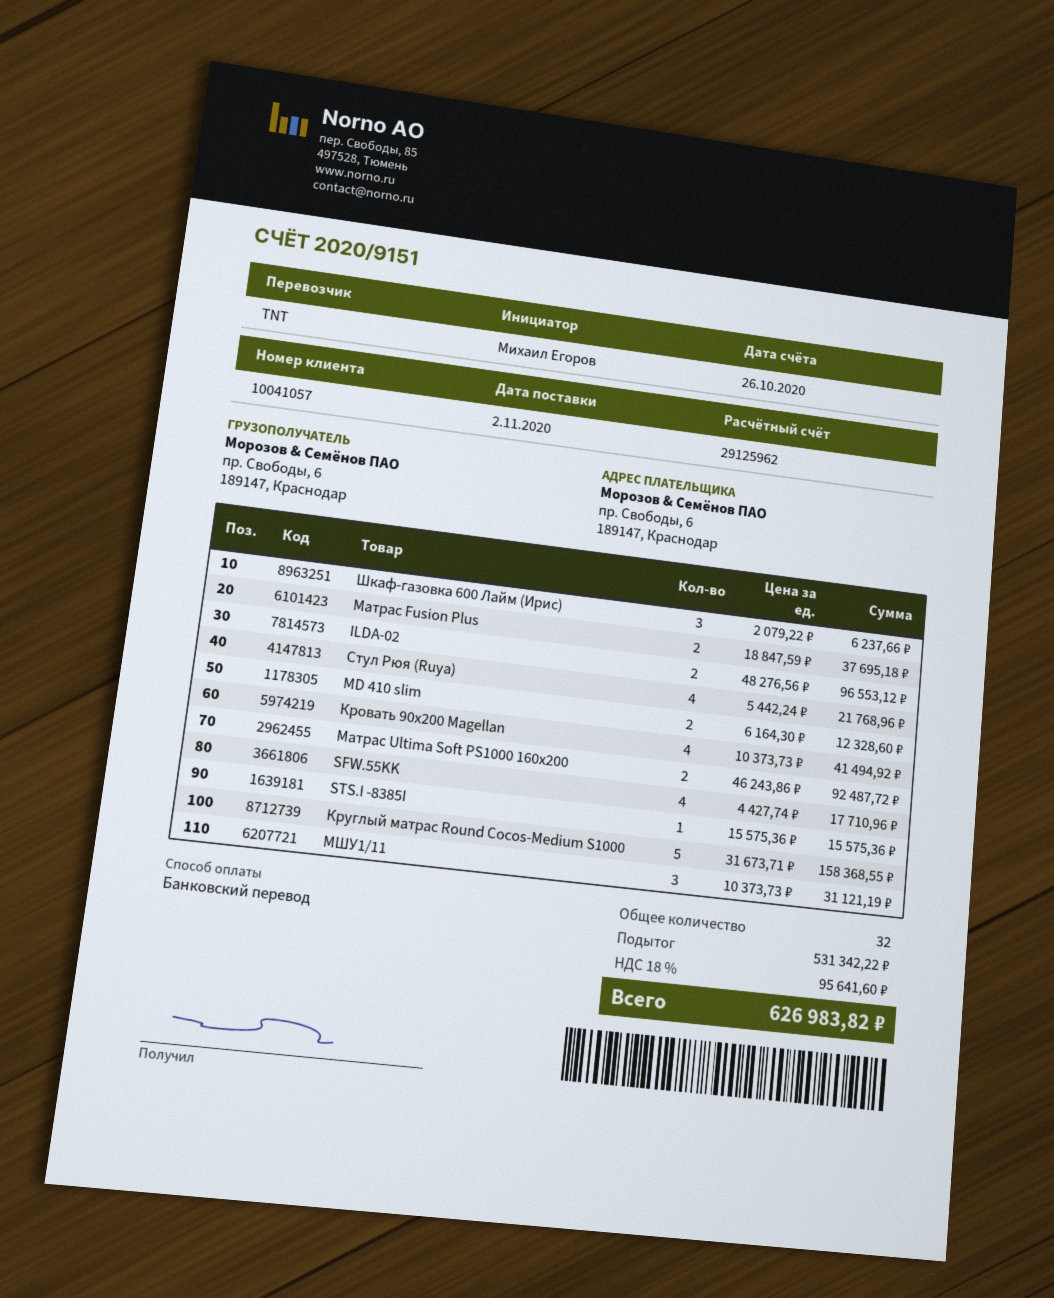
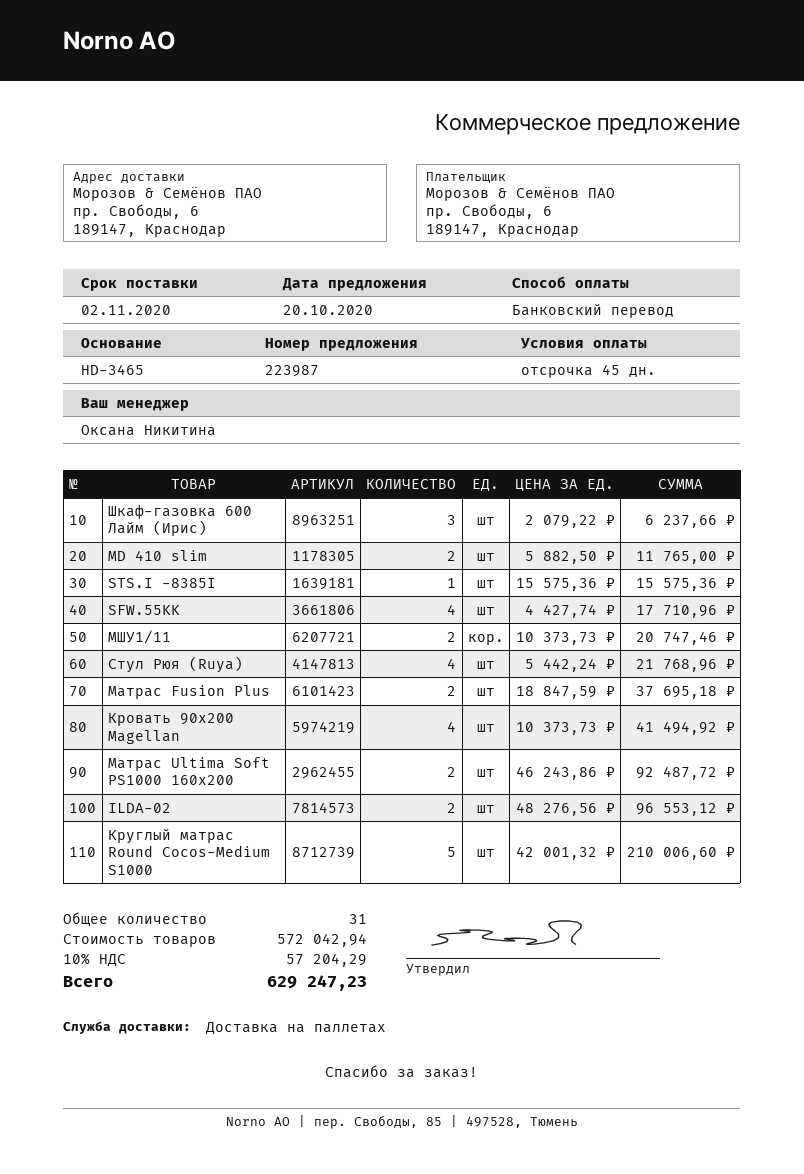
shipping method: TNT -> pallet freight
MD 410 slim: 2 x 6164.30 = 12328.60 -> 2 x 5882.50 = 11765.00
Круглый матрас Round Cocos-Medium S1000: 5 x 31673.71 = 158368.55 -> 5 x 42001.32 = 210006.60
МШУ1/11: 3 x 10373.73 = 31121.19 -> 2 x 10373.73 = 20747.46
total quantity: 32 -> 31
subtotal: 531342.22 -> 572042.94
tax: 18% = 95641.60 -> 10% = 57204.29
total: 626983.82 -> 629247.23

